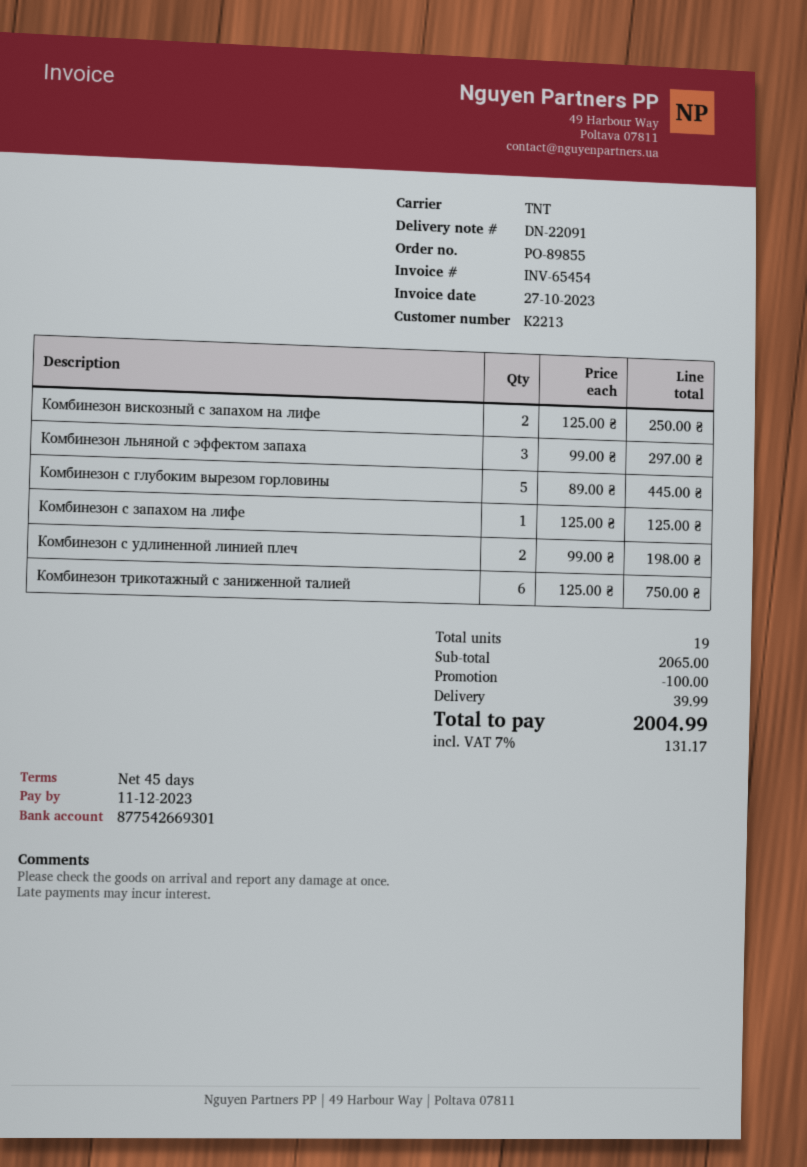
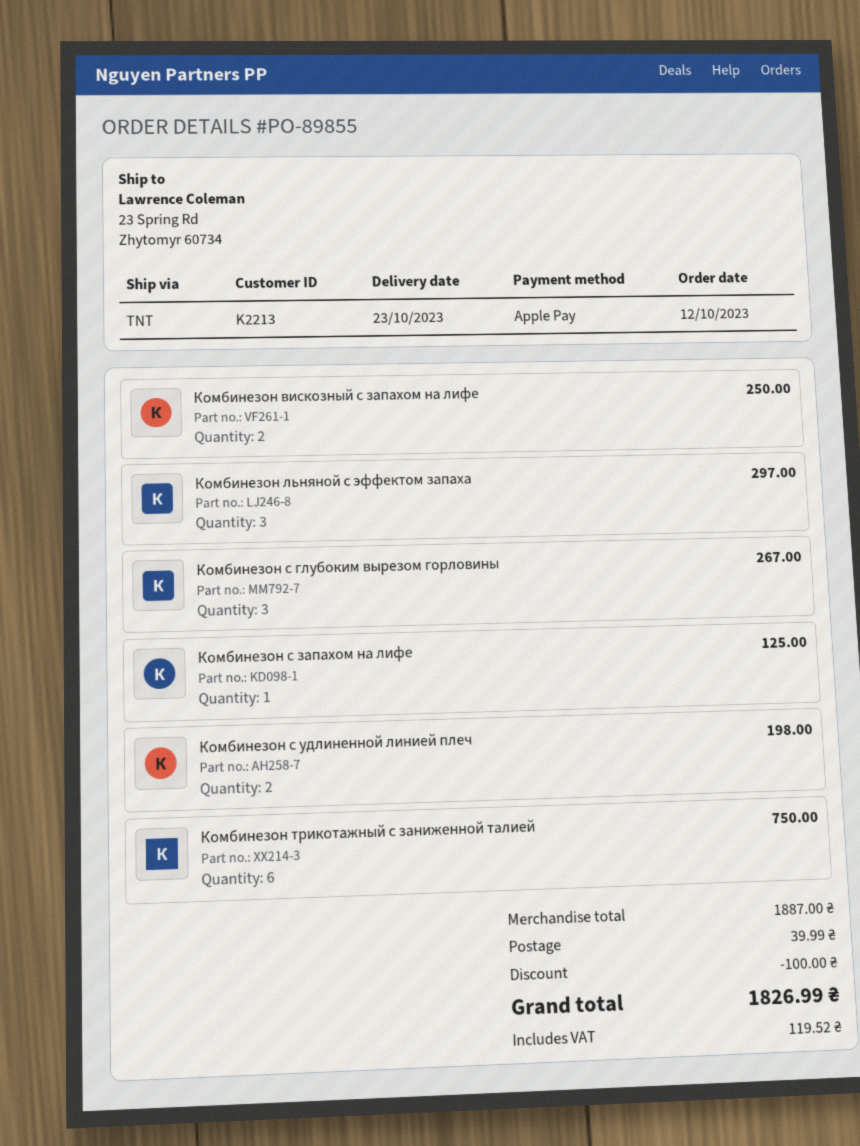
Комбинезон с глубоким вырезом горловины: 5 for 445.00 -> 3 for 267.00
subtotal: 2065.00 -> 1887.00
tax: 131.17 -> 119.52
total: 2004.99 -> 1826.99

